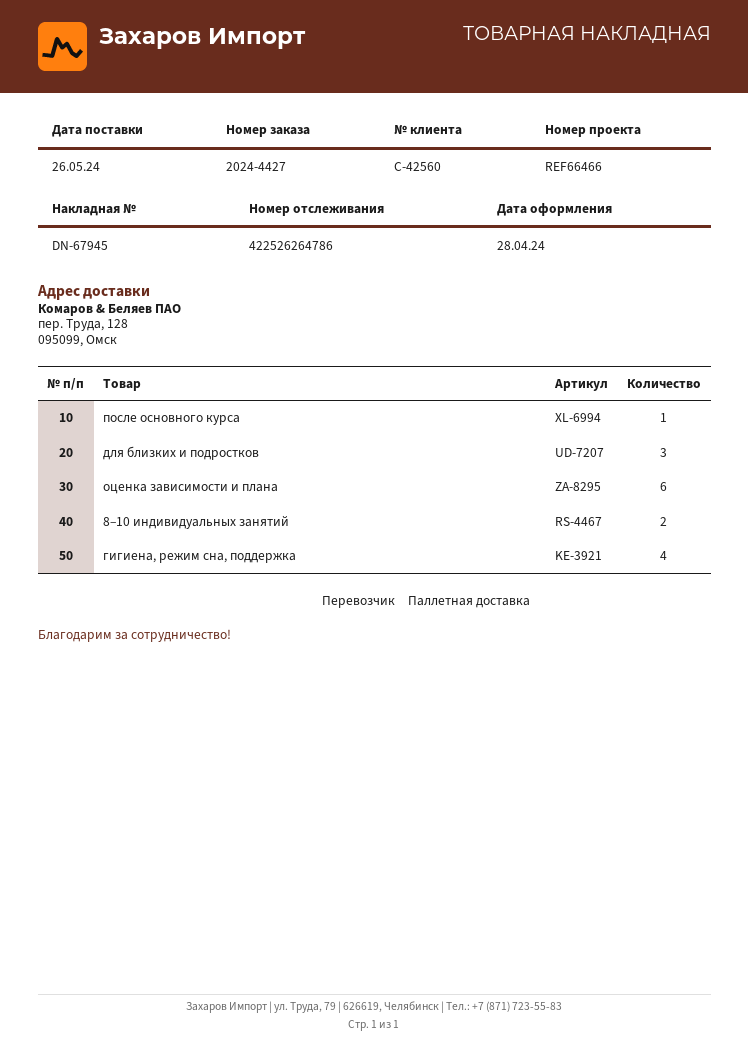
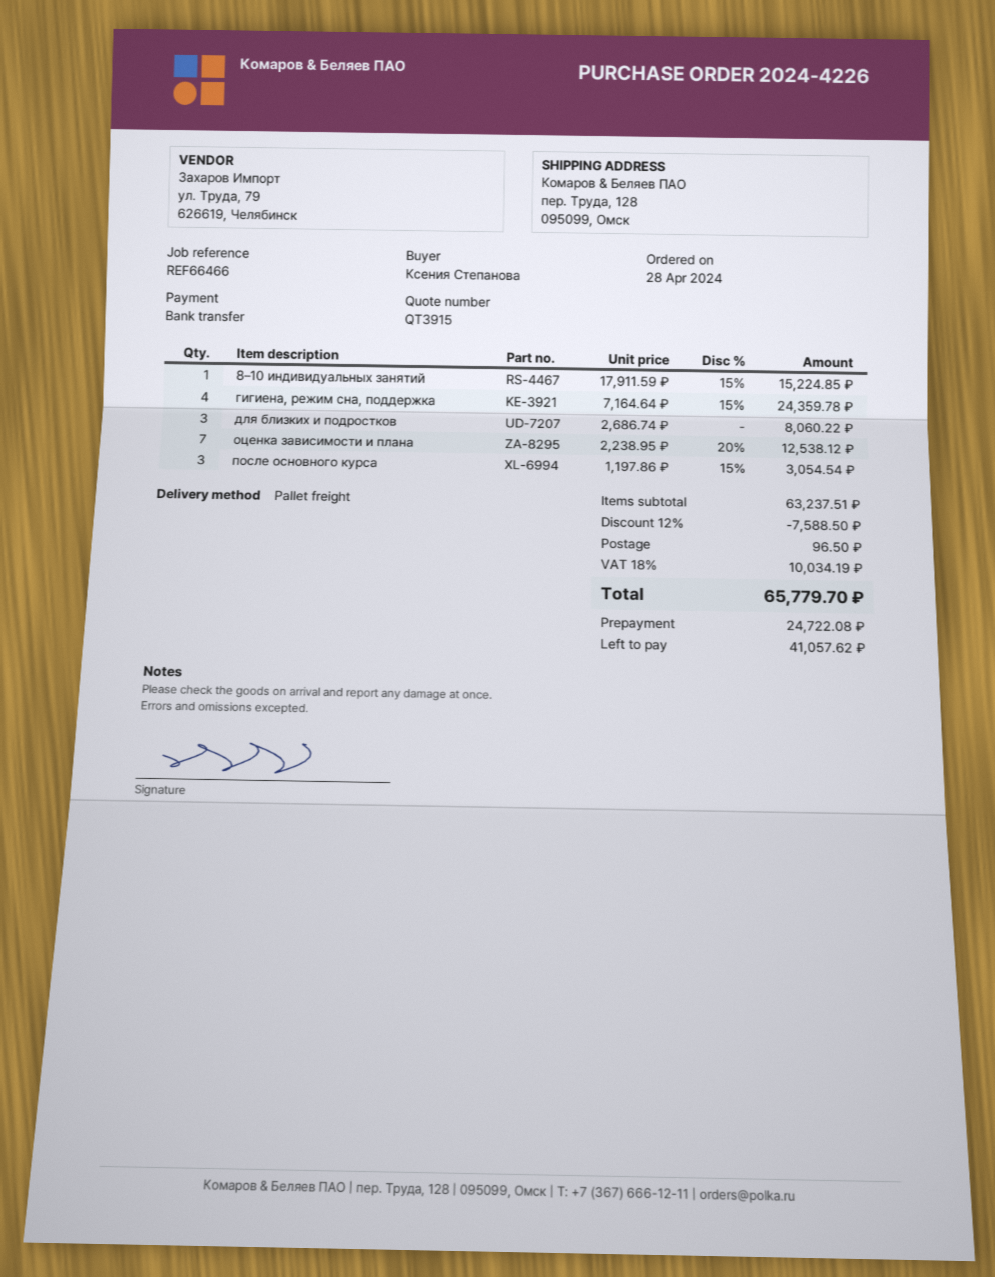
order number: 2024-4427 -> 2024-4226
после основного курса: 1 -> 3
оценка зависимости и плана: 6 -> 7
8–10 индивидуальных занятий: 2 -> 1

